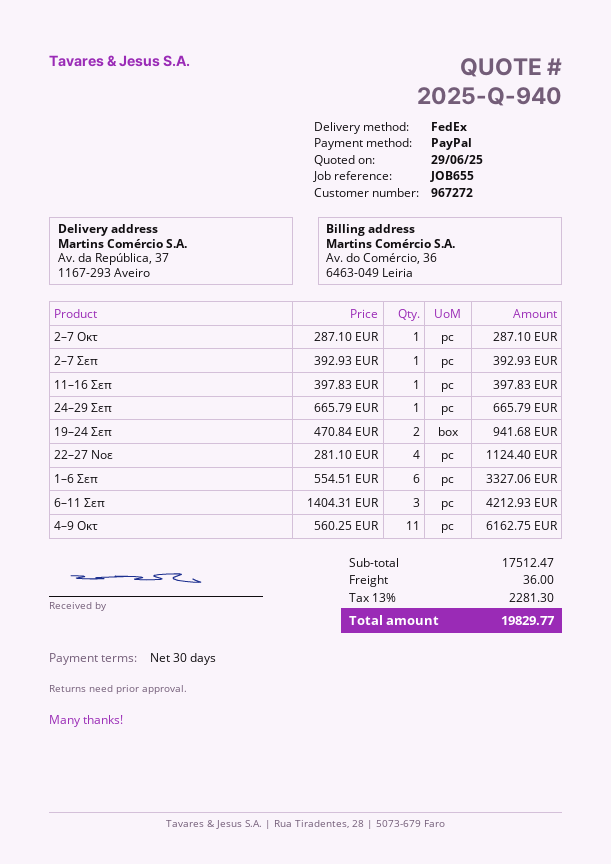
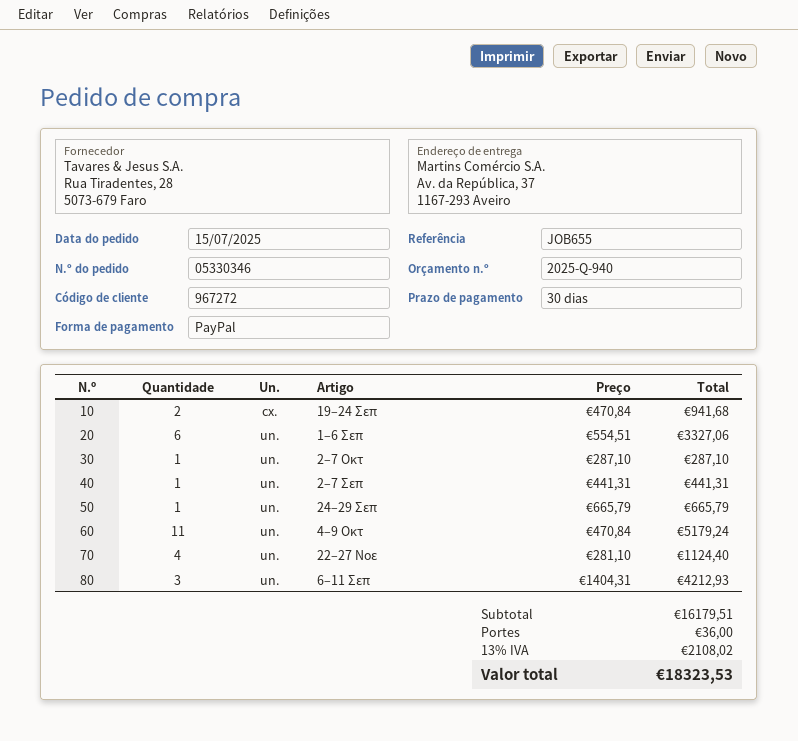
2–7 Σεπ: 1 x 392.93 = 392.93 -> 1 x 441.31 = 441.31
11–16 Σεπ: 1 x 397.83 = 397.83 -> none
4–9 Οκτ: 11 x 560.25 = 6162.75 -> 11 x 470.84 = 5179.24
subtotal: 17512.47 -> 16179.51
tax: 13% = 2281.30 -> 13% = 2108.02
total: 19829.77 -> 18323.53

